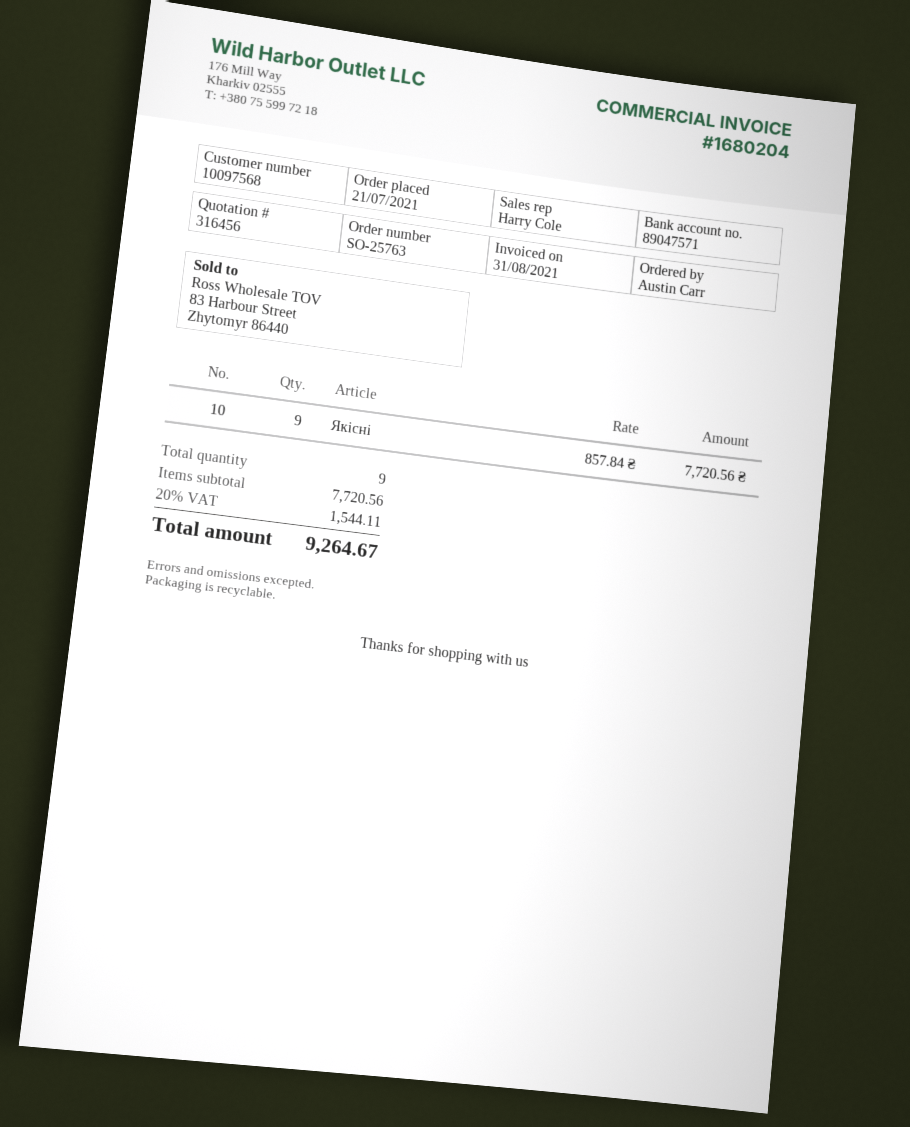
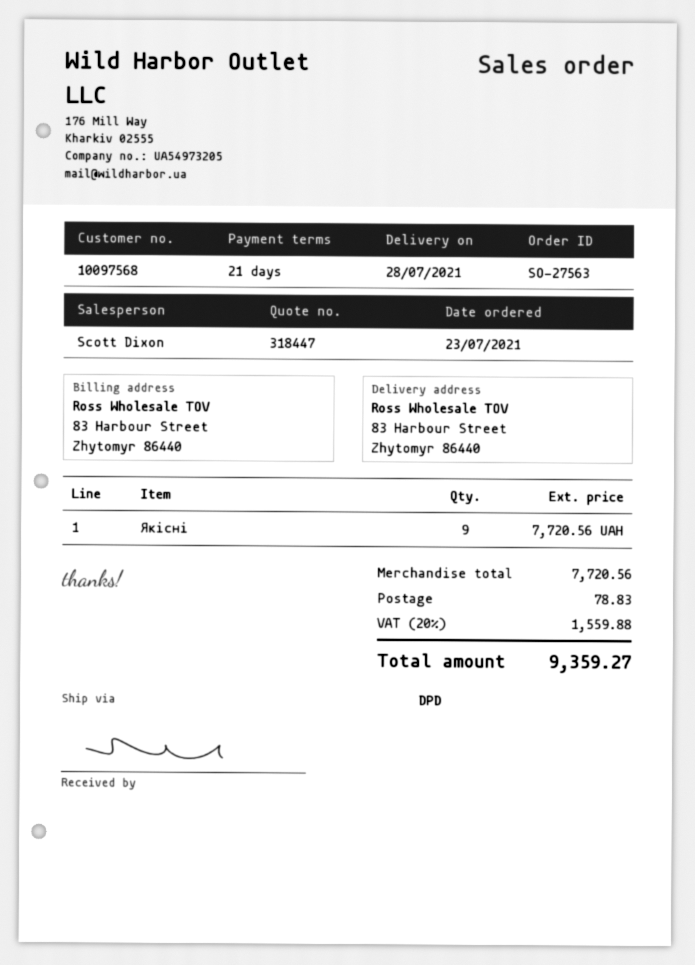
quote number: 316456 -> 318447
order number: SO-25763 -> SO-27563
order date: 2021-07-21 -> 2021-07-23
sales rep: Harry Cole -> Scott Dixon
shipping: none -> 78.83
tax: 20% = 1544.11 -> 20% = 1559.88
total: 9264.67 -> 9359.27

